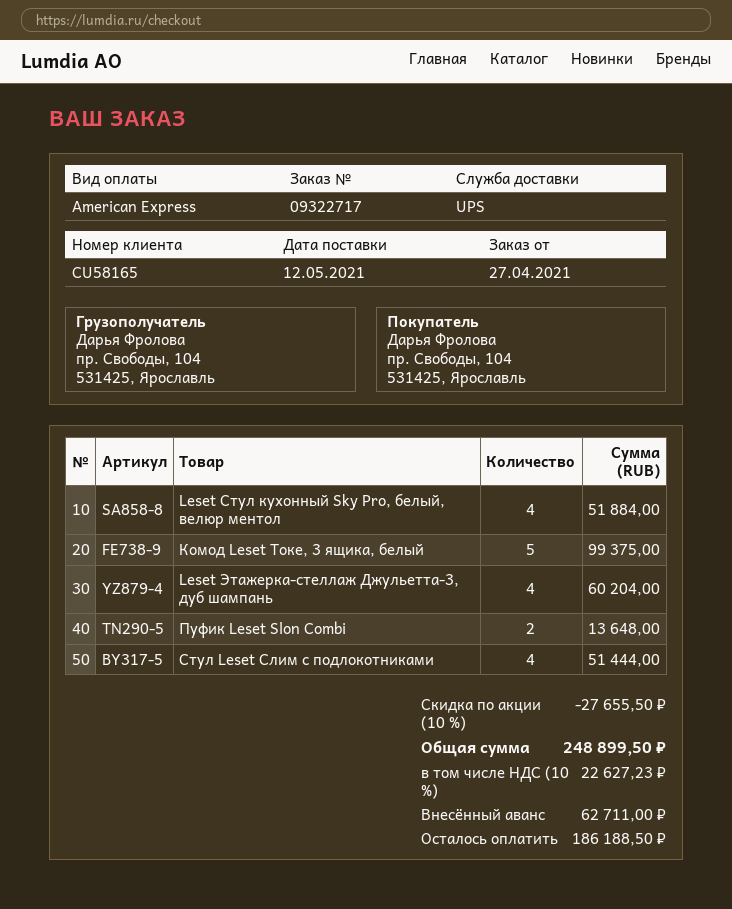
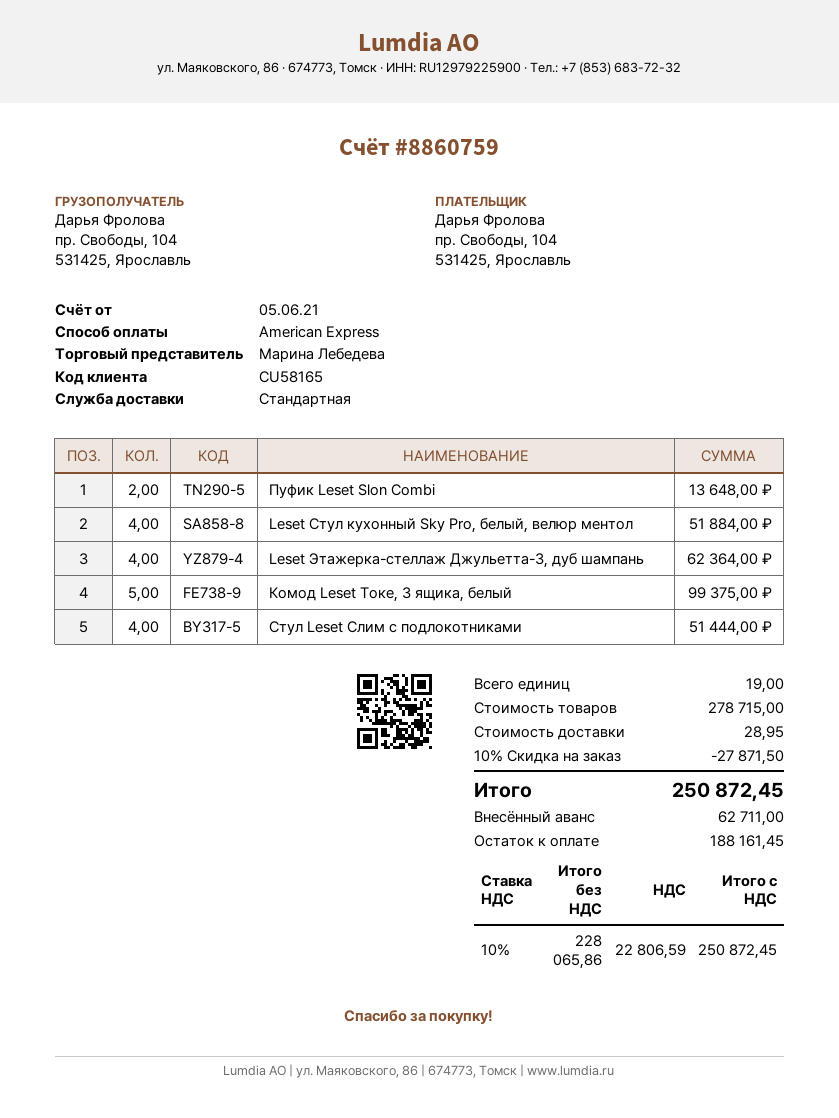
shipping method: UPS -> standard
Leset Этажерка-стеллаж Джульетта-3, дуб шампань: 4 for 60204.00 -> 4 for 62364.00
discount: 10% = 27655.50 -> 10% = 27871.50
shipping: none -> 28.95
tax: 10% = 22627.23 -> 10% = 22806.59
total: 248899.50 -> 250872.45
balance: 186188.50 -> 188161.45

